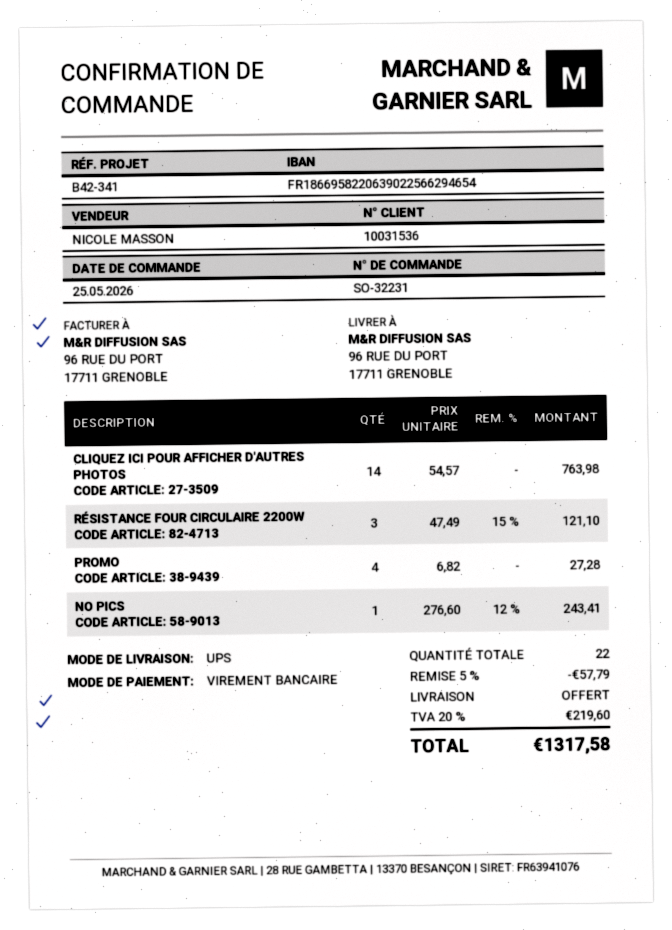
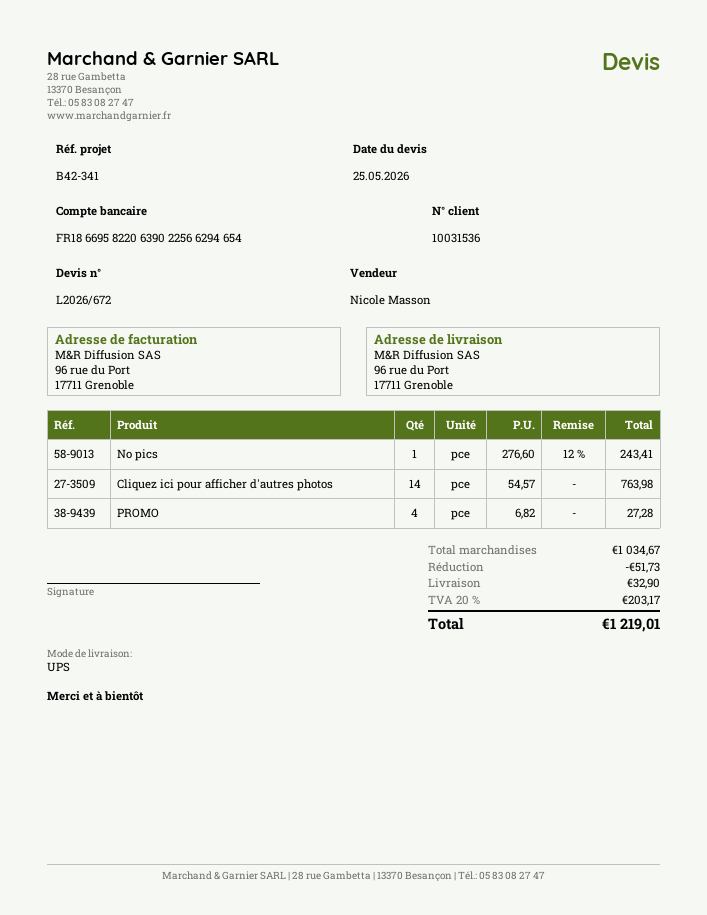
RÉSISTANCE FOUR CIRCULAIRE 2200W: 3 x 47.49 - 15% = 121.10 -> none
discount: 57.79 -> 51.73
shipping: 0.00 -> 32.90
tax: 20% = 219.60 -> 20% = 203.17
total: 1317.58 -> 1219.01

